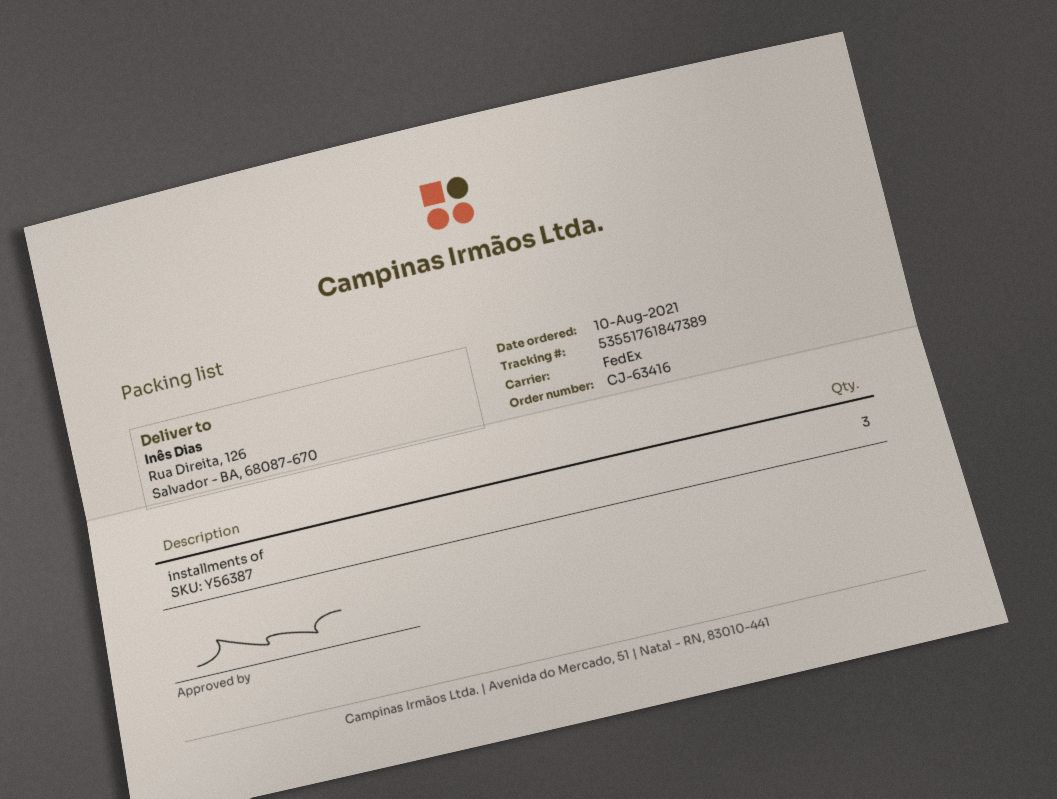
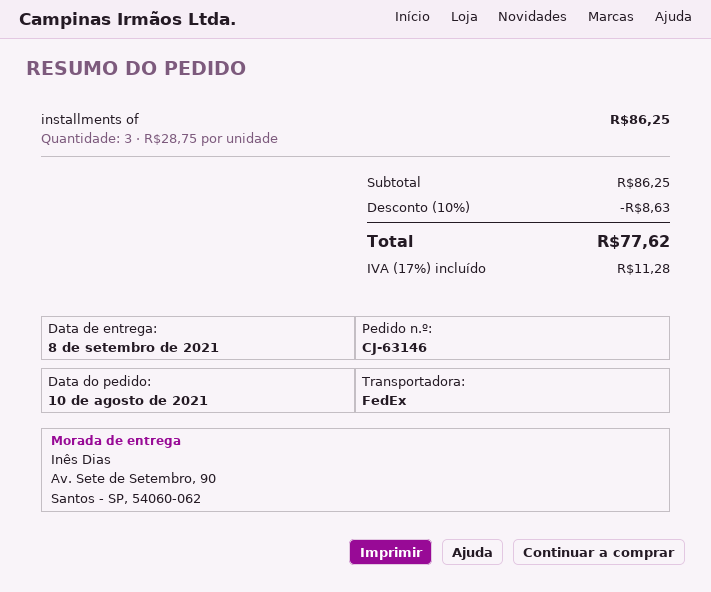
order number: CJ-63416 -> CJ-63146
ship to: Rua Direita, 126, Salvador - BA, 68087-670 -> Av. Sete de Setembro, 90, Santos - SP, 54060-062

